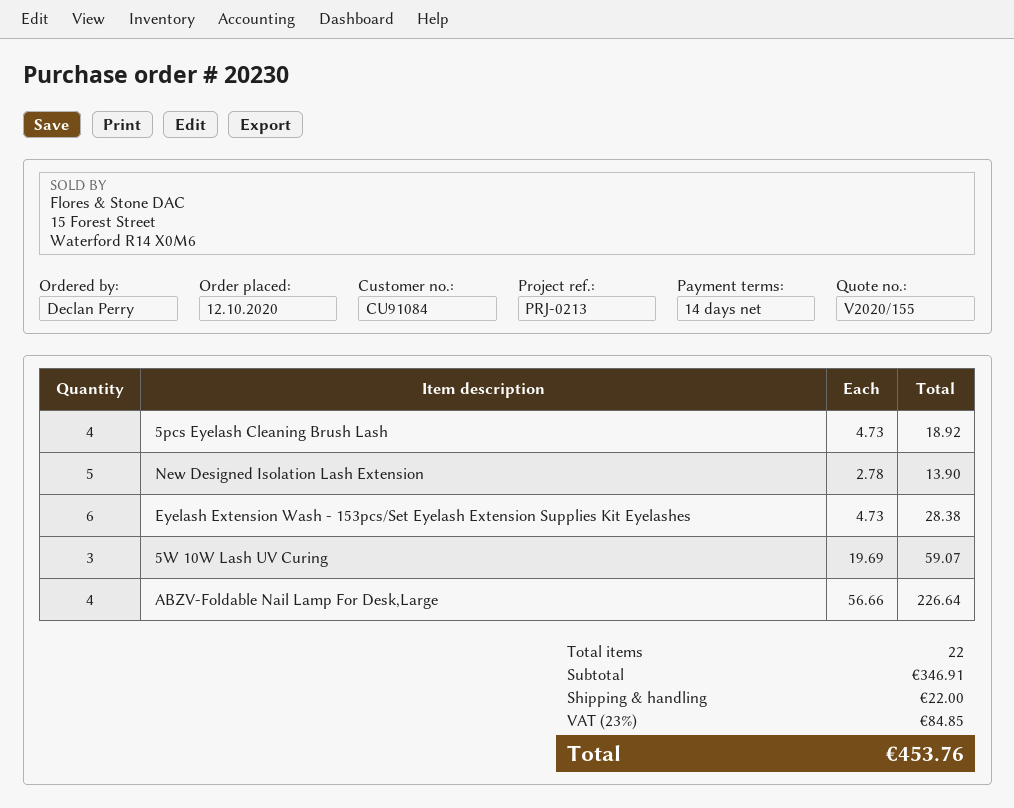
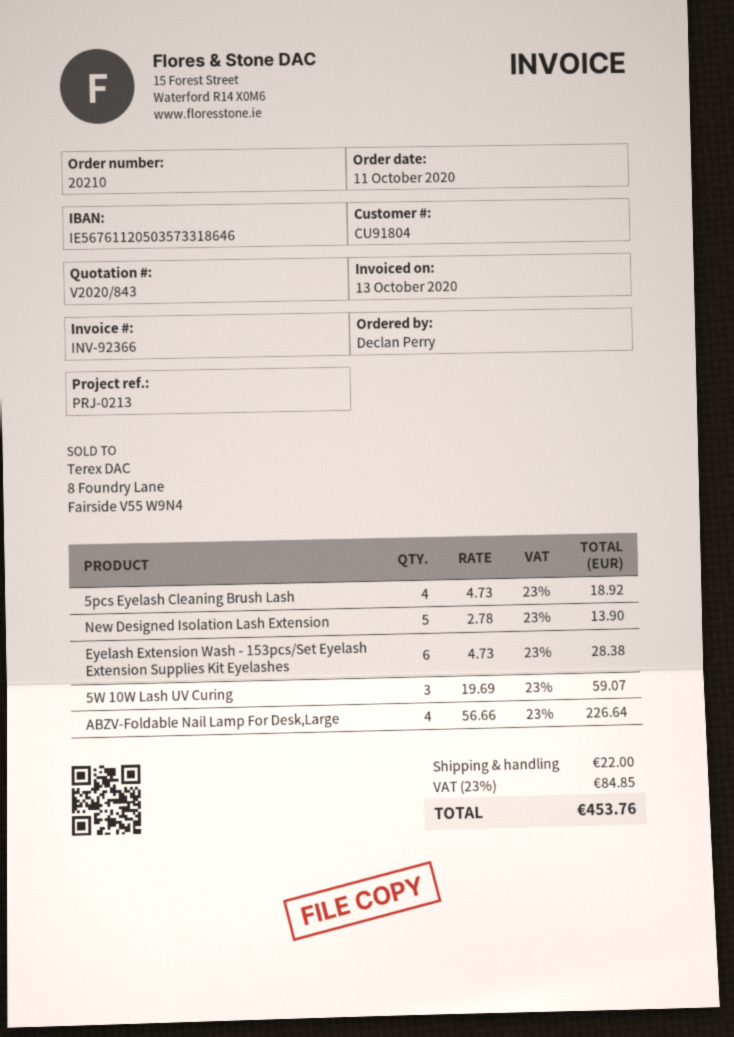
quote number: V2020/155 -> V2020/843
order number: 20230 -> 20210
order date: 2020-10-12 -> 2020-10-11
customer number: CU91084 -> CU91804

